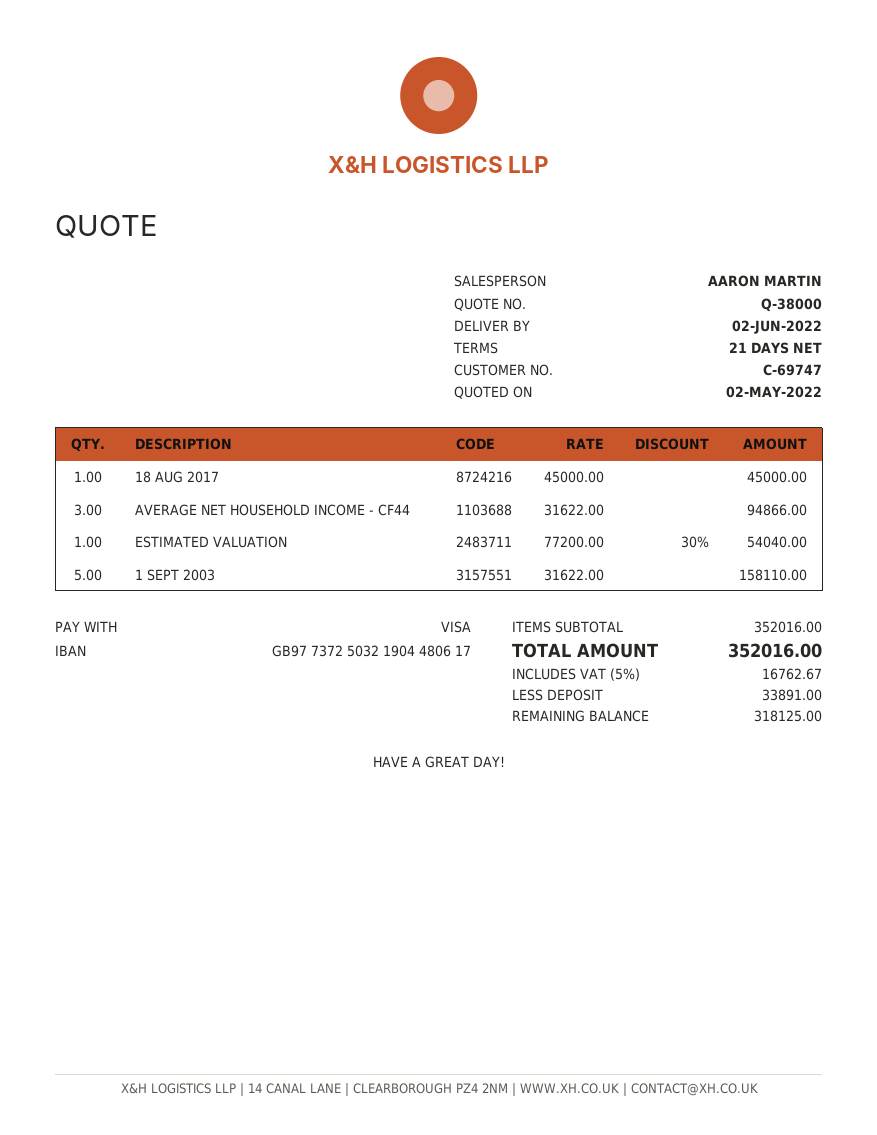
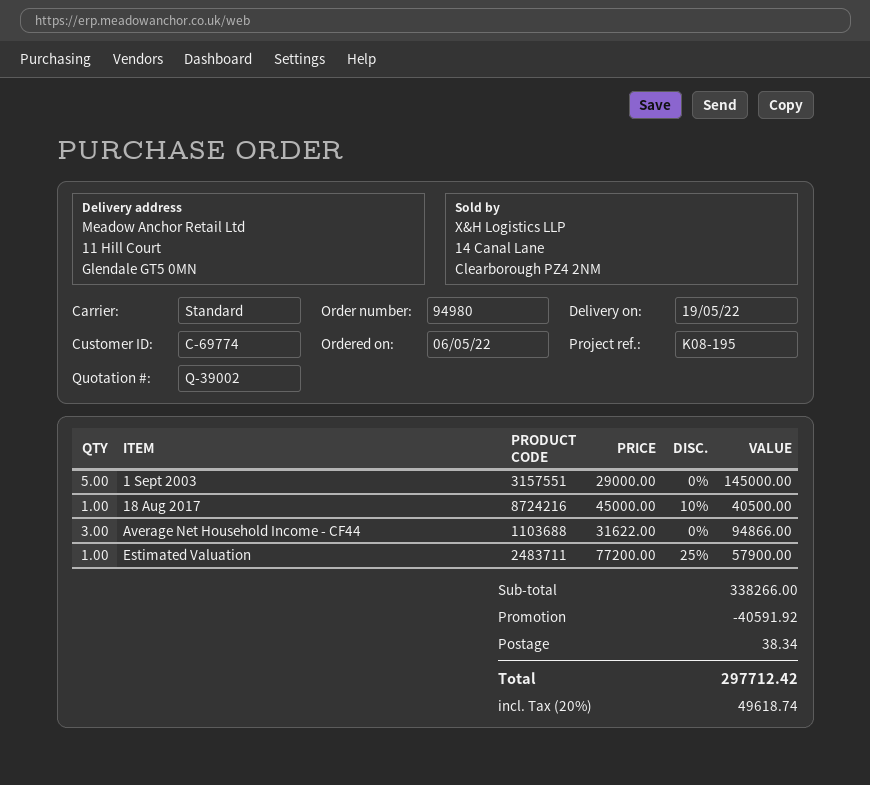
quote number: Q-38000 -> Q-39002
delivery date: 2022-06-02 -> 2022-05-19
customer number: C-69747 -> C-69774
18 AUG 2017: 1 x 45000.00 = 45000.00 -> 1 x 45000.00 - 10% = 40500.00
ESTIMATED VALUATION: 1 x 77200.00 - 30% = 54040.00 -> 1 x 77200.00 - 25% = 57900.00
1 SEPT 2003: 5 x 31622.00 = 158110.00 -> 5 x 29000.00 = 145000.00
subtotal: 352016.00 -> 338266.00
discount: none -> 40591.92
shipping: none -> 38.34
tax: 5% = 16762.67 -> 20% = 49618.74
total: 352016.00 -> 297712.42

